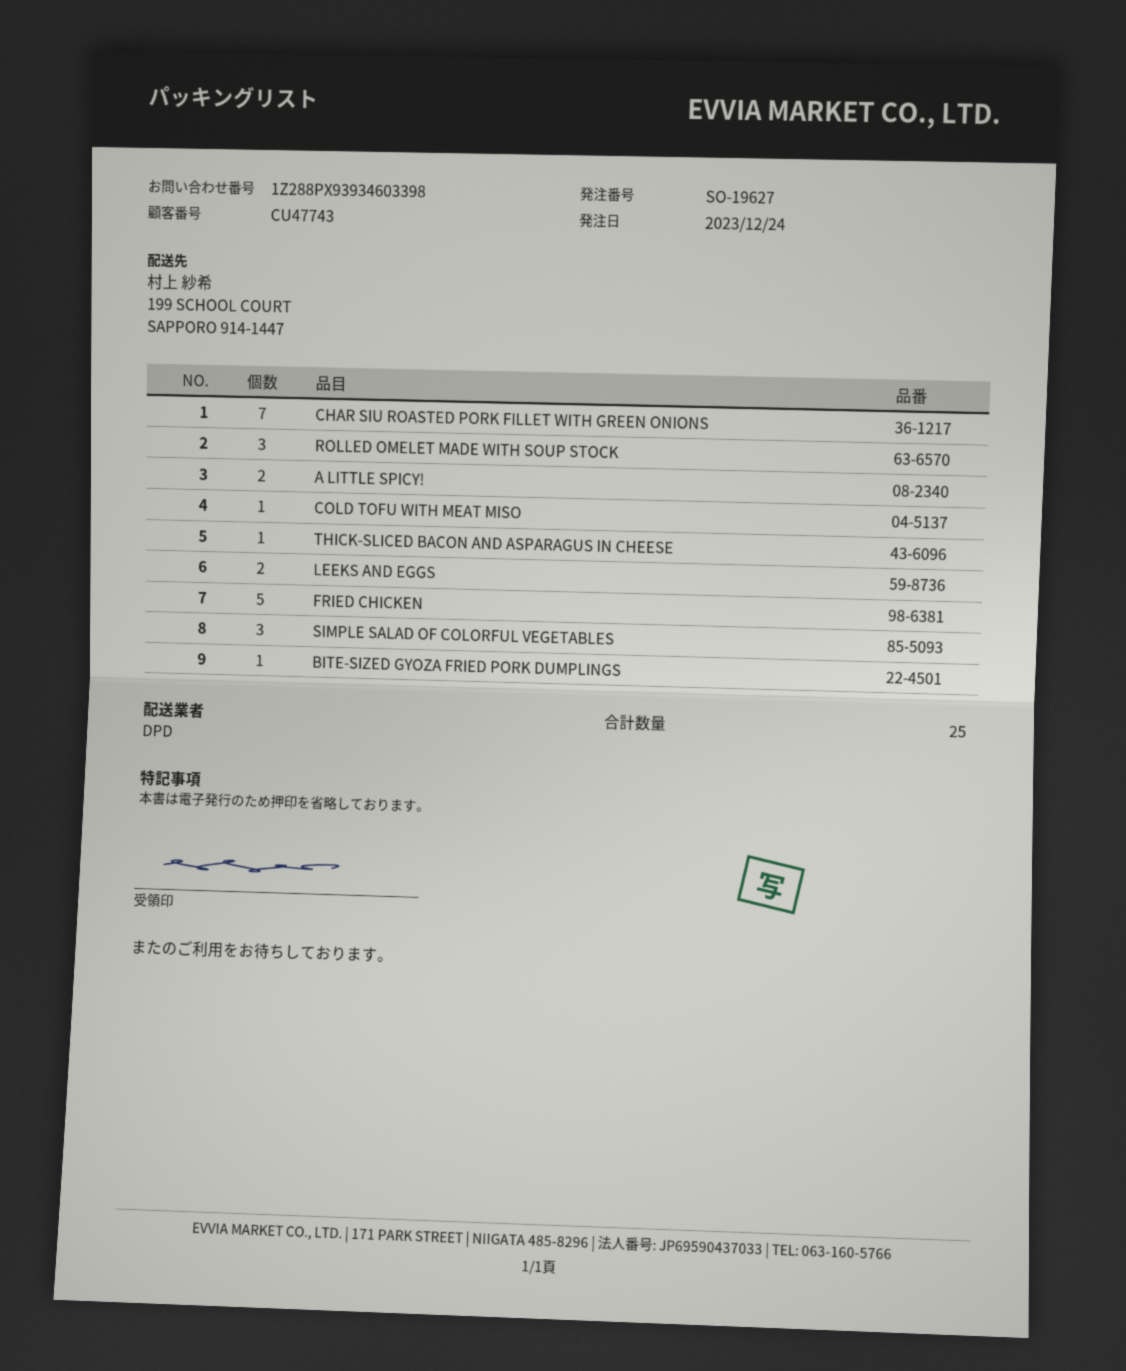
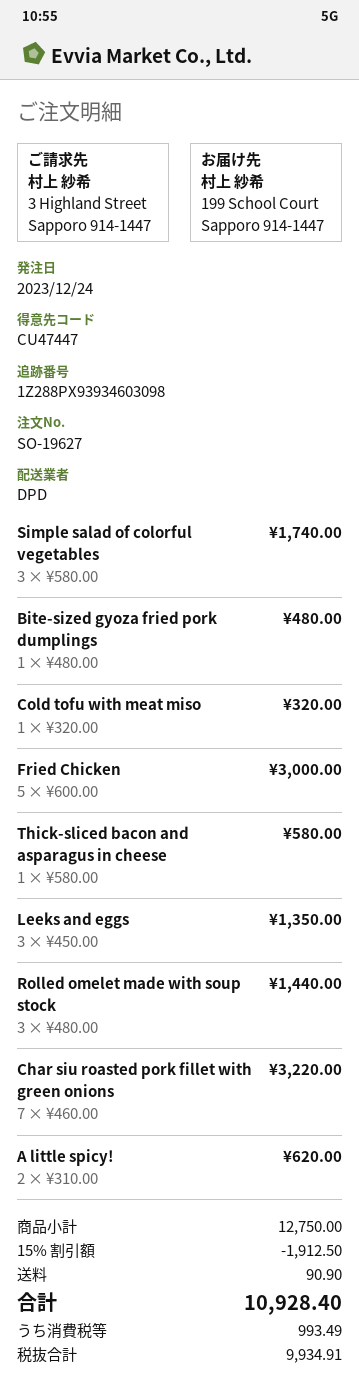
customer number: CU47743 -> CU47447
tracking number: 1Z288PX93934603398 -> 1Z288PX93934603098
LEEKS AND EGGS: 2 -> 3

